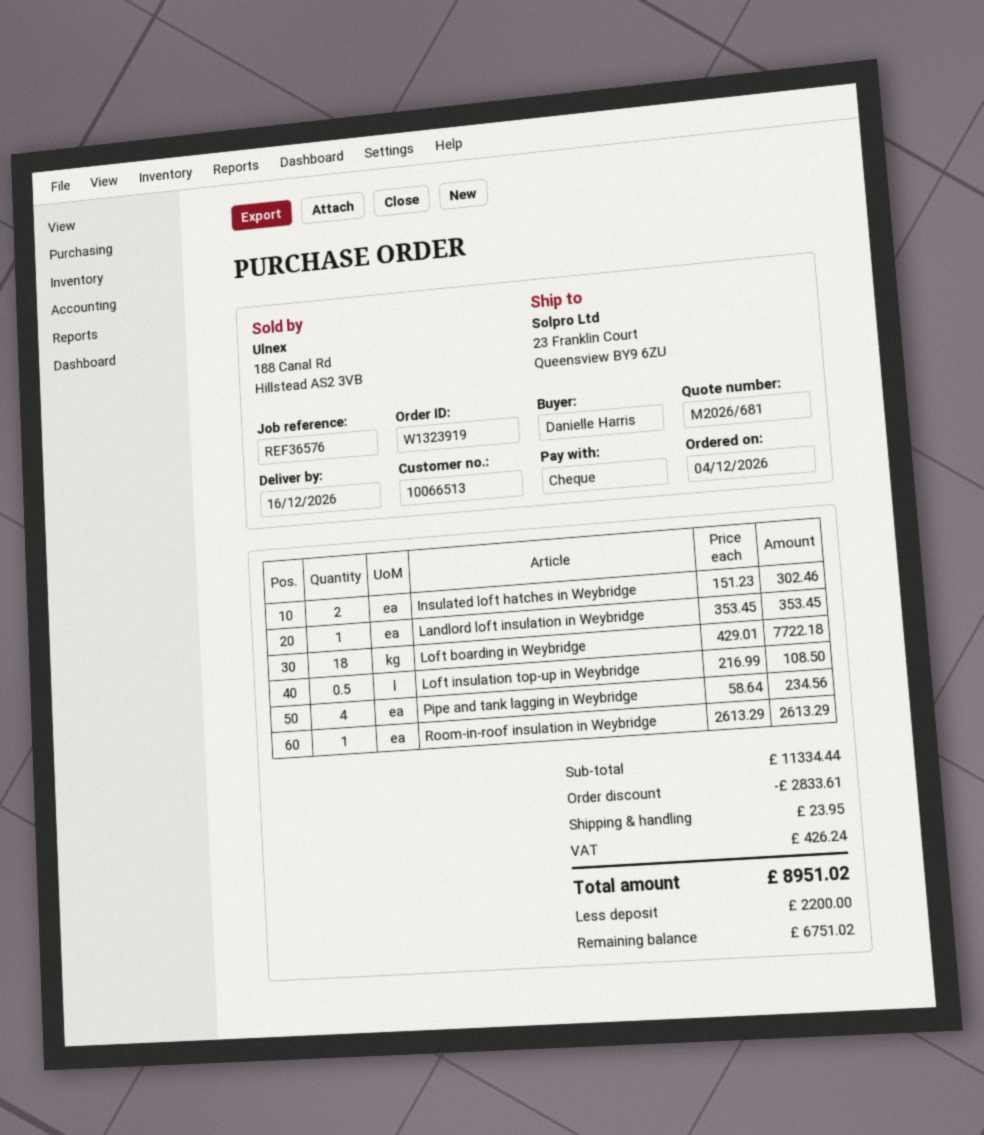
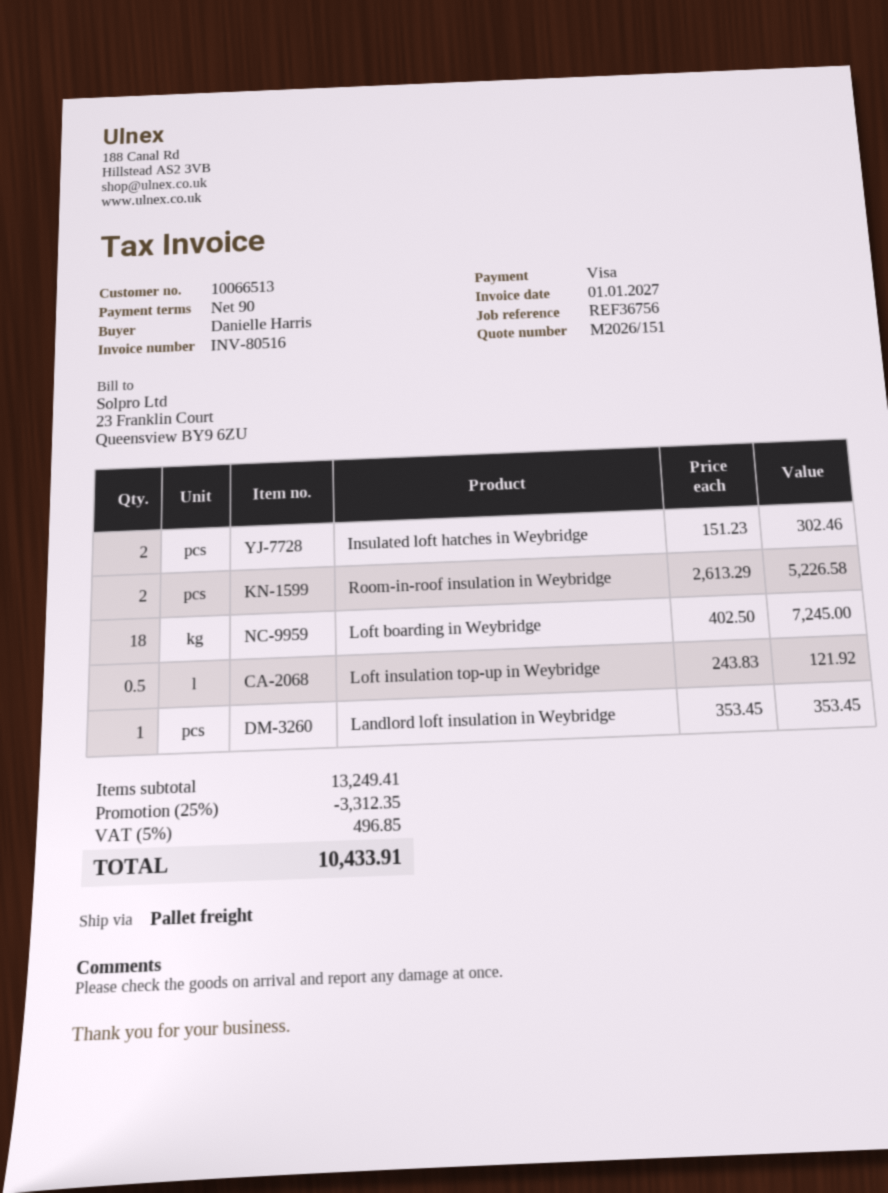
quote number: M2026/681 -> M2026/151
reference: REF36576 -> REF36756
payment method: cheque -> Visa
Loft boarding in Weybridge: 18 x 429.01 = 7722.18 -> 18 x 402.50 = 7245.00
Loft insulation top-up in Weybridge: 0.5 x 216.99 = 108.50 -> 0.5 x 243.83 = 121.92
Pipe and tank lagging in Weybridge: 4 x 58.64 = 234.56 -> none
Room-in-roof insulation in Weybridge: 1 x 2613.29 = 2613.29 -> 2 x 2613.29 = 5226.58
subtotal: 11334.44 -> 13249.41
discount: 2833.61 -> 3312.35
shipping: 23.95 -> none
tax: 426.24 -> 496.85
total: 8951.02 -> 10433.91

